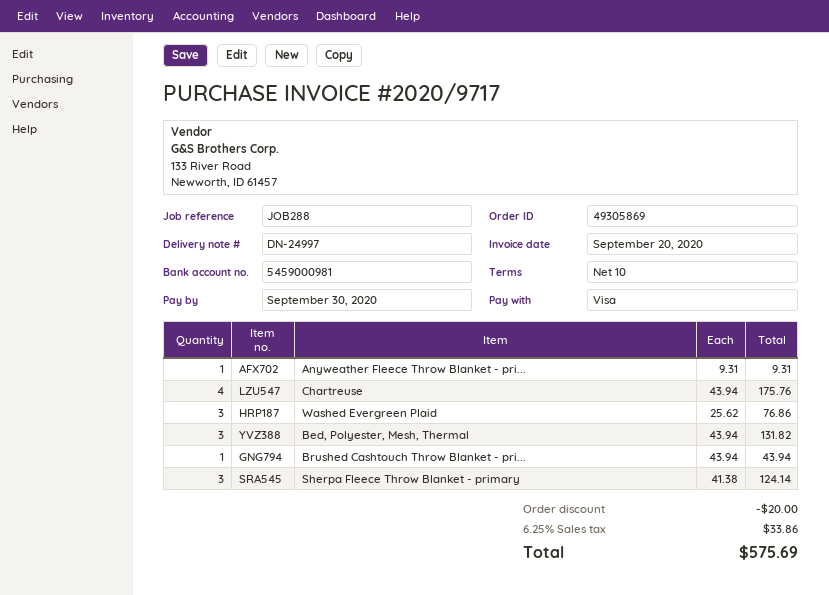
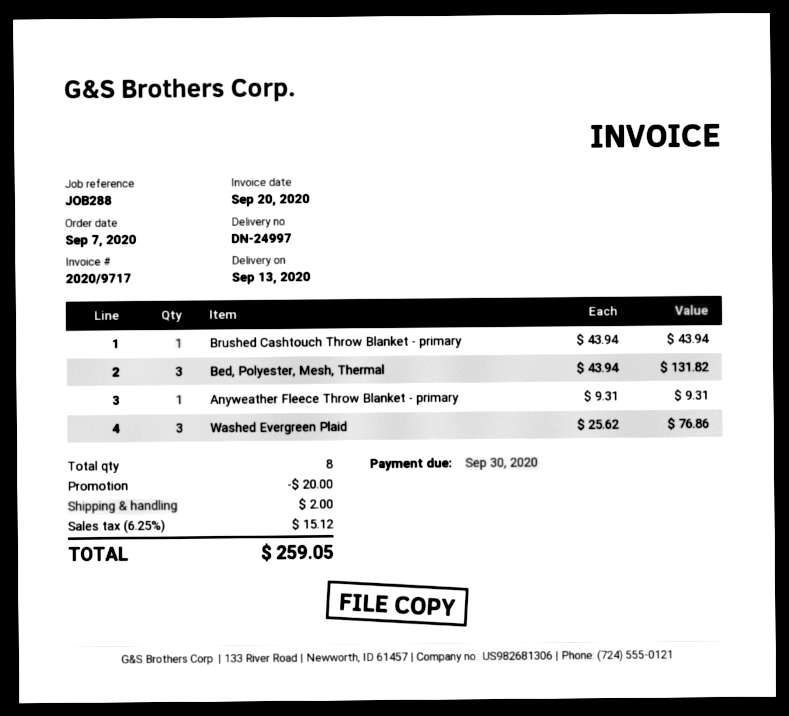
Chartreuse: 4 x 43.94 = 175.76 -> none
Sherpa Fleece Throw Blanket - primary: 3 x 41.38 = 124.14 -> none
shipping: none -> 2.00
tax: 6.25% = 33.86 -> 6.25% = 15.12
total: 575.69 -> 259.05

